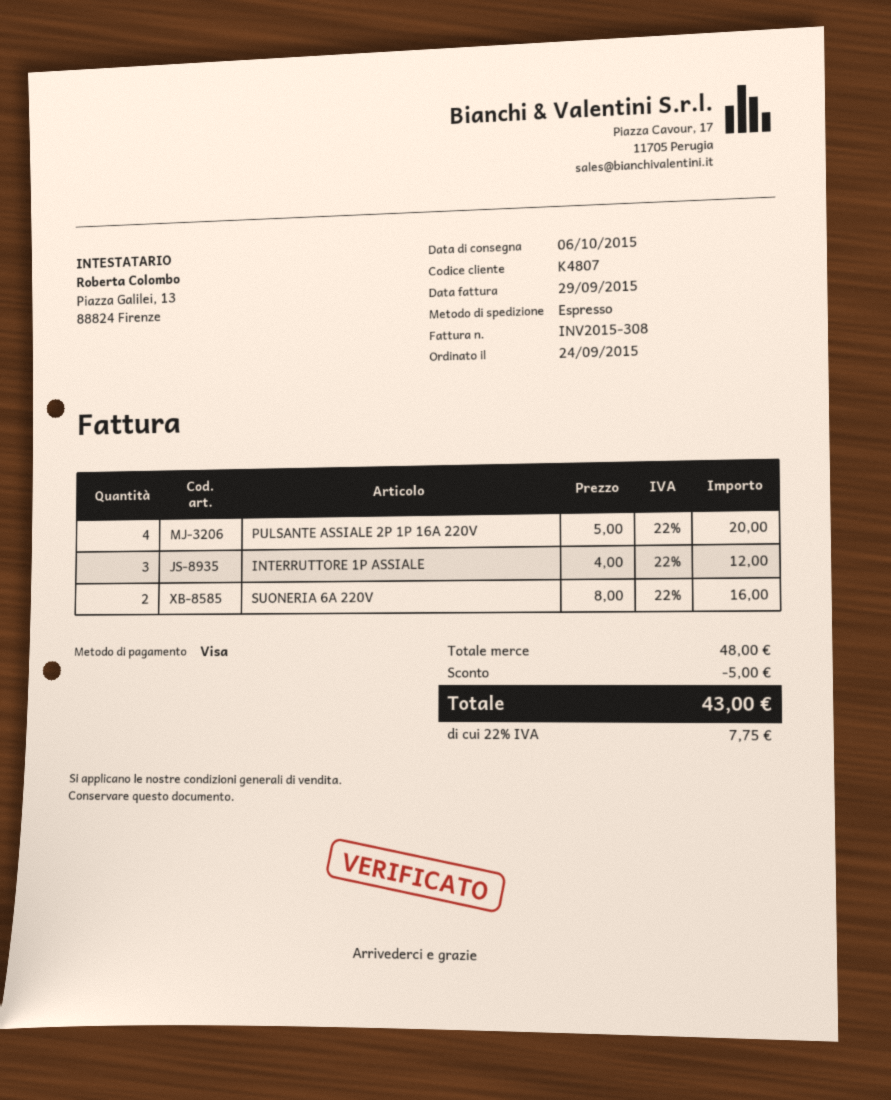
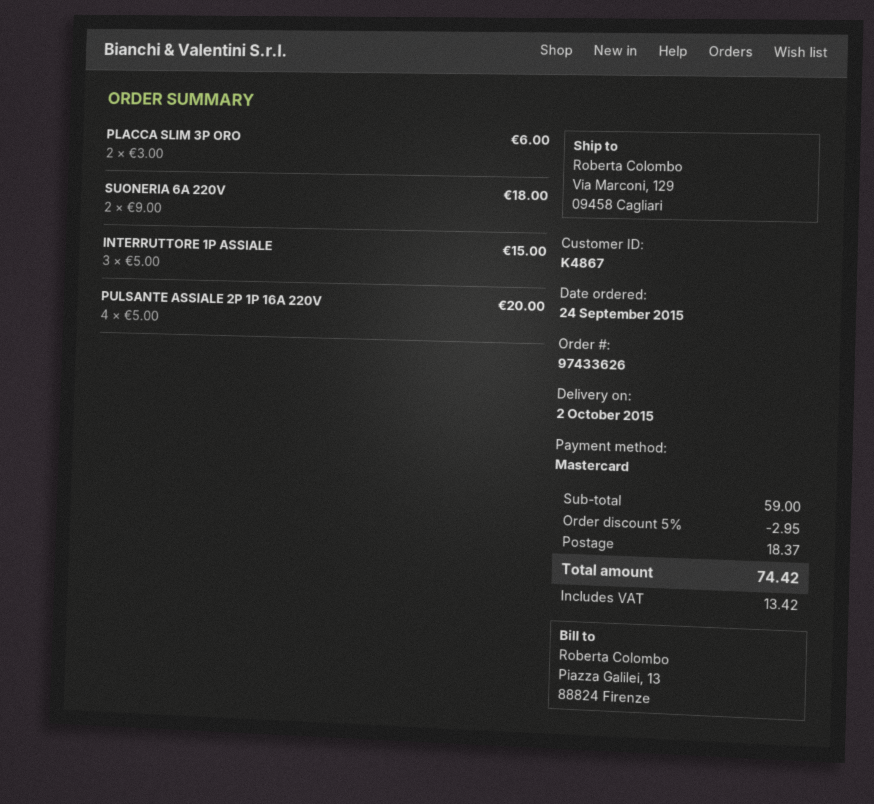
delivery date: 2015-10-06 -> 2015-10-02
customer number: K4807 -> K4867
payment method: Visa -> Mastercard
INTERRUTTORE 1P ASSIALE: 3 x 4.00 = 12.00 -> 3 x 5.00 = 15.00
SUONERIA 6A 220V: 2 x 8.00 = 16.00 -> 2 x 9.00 = 18.00
PLACCA SLIM 3P ORO: none -> 2 x 3.00 = 6.00
subtotal: 48.00 -> 59.00
discount: 5.00 -> 2.95
shipping: none -> 18.37
tax: 7.75 -> 13.42
total: 43.00 -> 74.42

